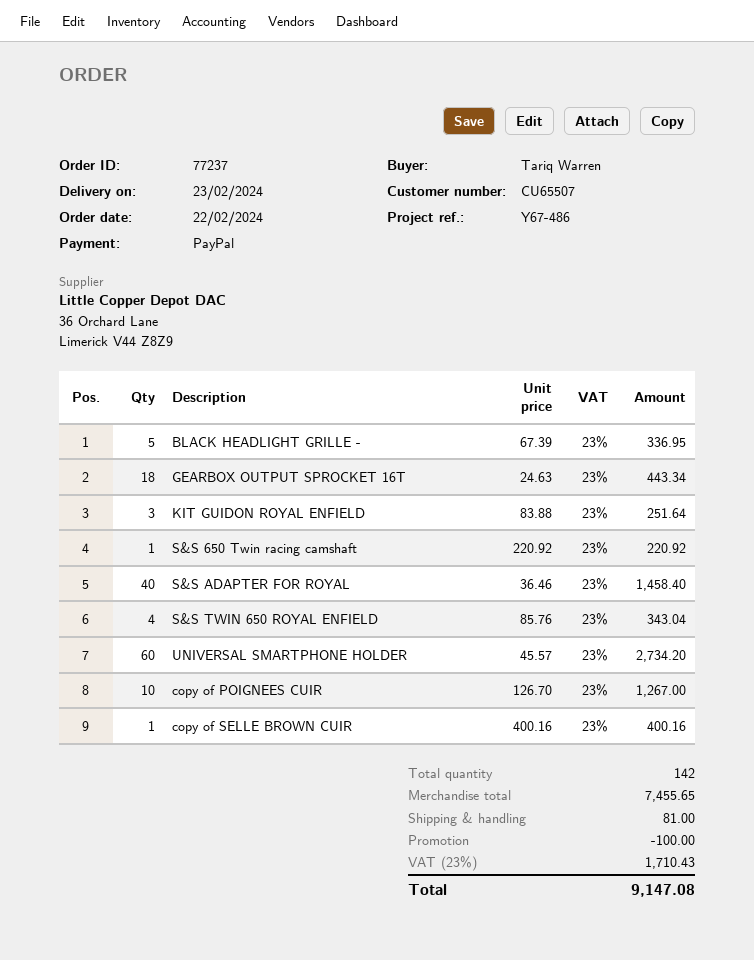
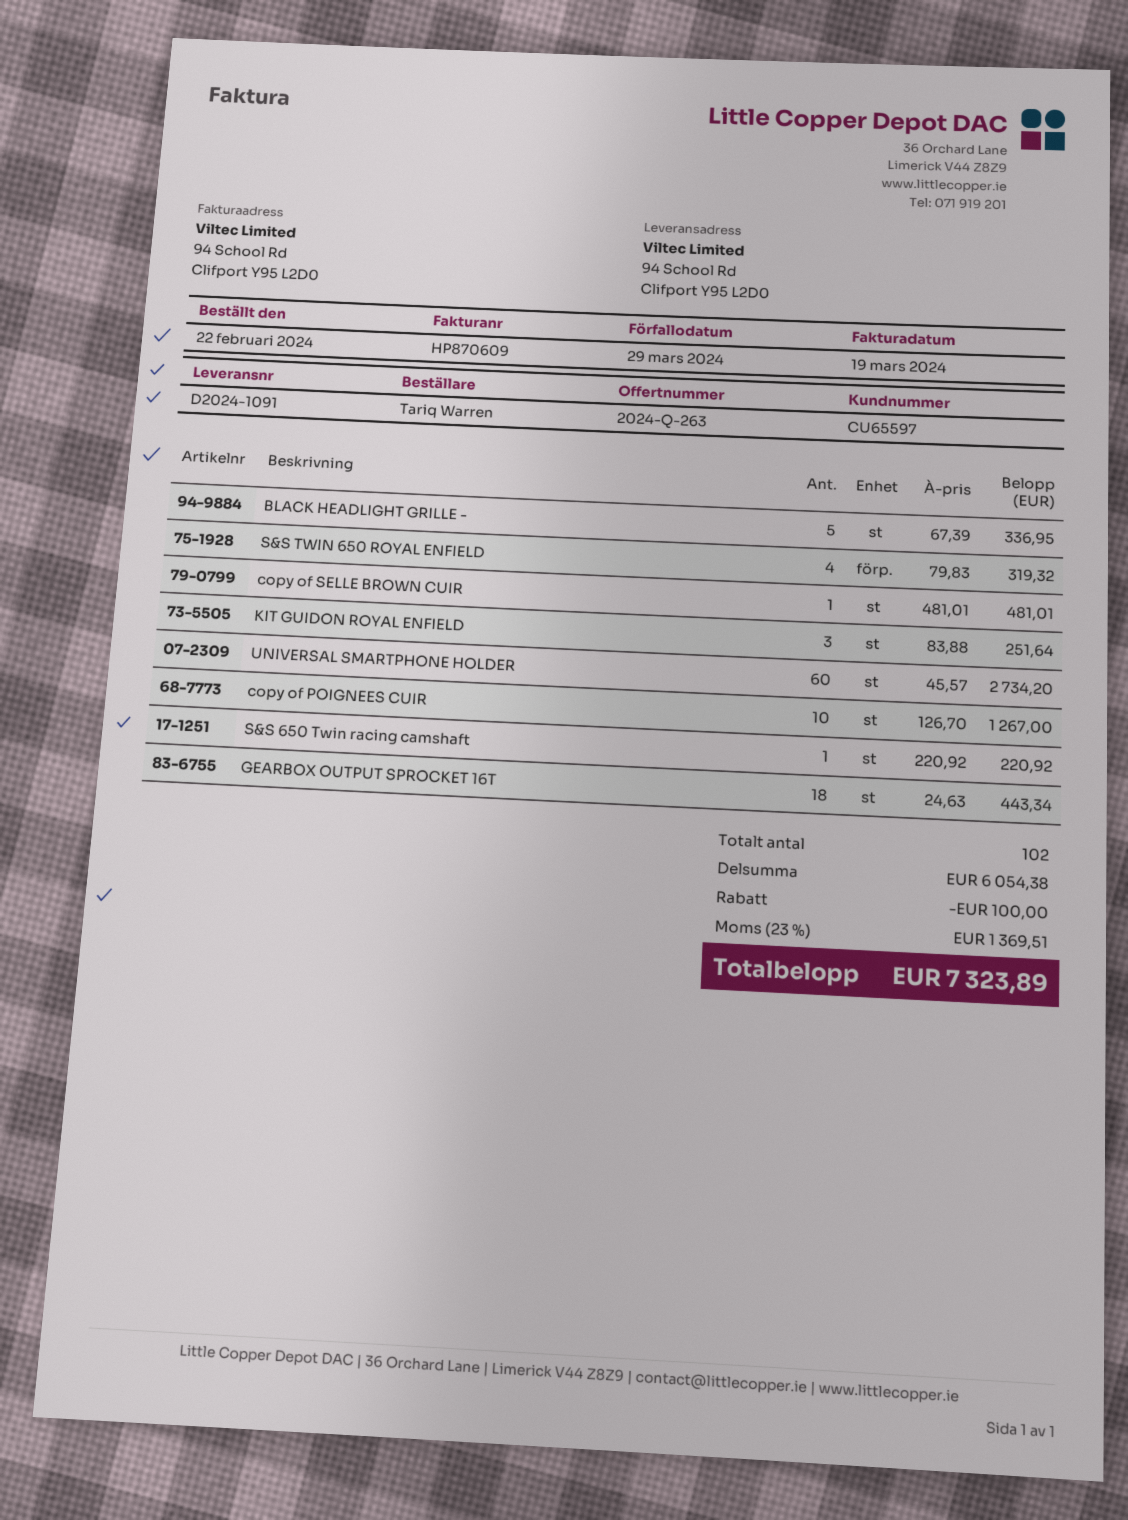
customer number: CU65507 -> CU65597
S&S ADAPTER FOR ROYAL: 40 x 36.46 = 1458.40 -> none
S&S TWIN 650 ROYAL ENFIELD: 4 x 85.76 = 343.04 -> 4 x 79.83 = 319.32
copy of SELLE BROWN CUIR: 1 x 400.16 = 400.16 -> 1 x 481.01 = 481.01
total quantity: 142 -> 102
subtotal: 7455.65 -> 6054.38
shipping: 81.00 -> none
tax: 23% = 1710.43 -> 23% = 1369.51
total: 9147.08 -> 7323.89

